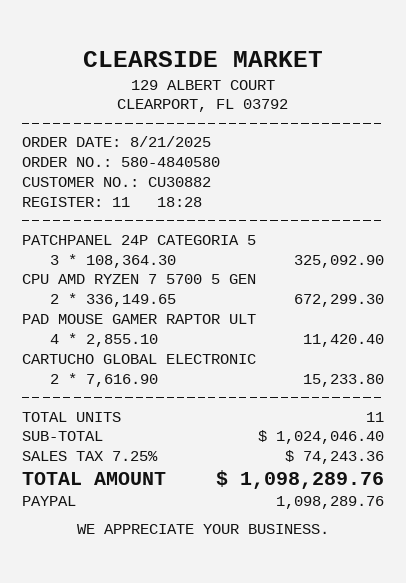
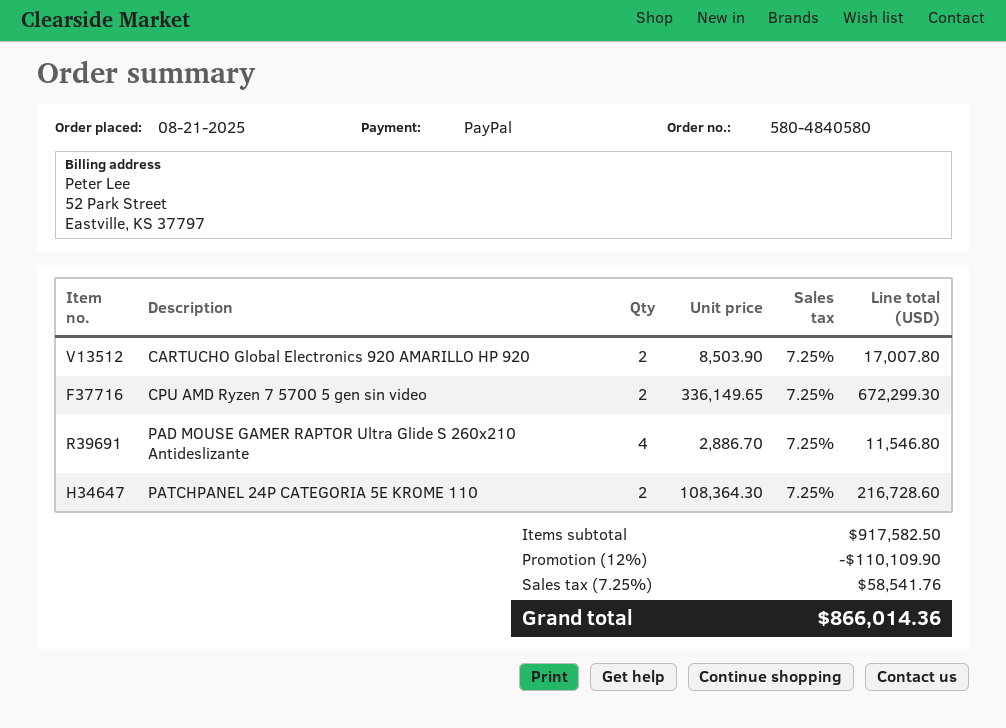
PATCHPANEL 24P CATEGORIA 5: 3 x 108364.30 = 325092.90 -> 2 x 108364.30 = 216728.60
PAD MOUSE GAMER RAPTOR ULT: 4 x 2855.10 = 11420.40 -> 4 x 2886.70 = 11546.80
CARTUCHO GLOBAL ELECTRONIC: 2 x 7616.90 = 15233.80 -> 2 x 8503.90 = 17007.80
subtotal: 1024046.40 -> 917582.50
discount: none -> 12% = 110109.90
tax: 7.25% = 74243.36 -> 7.25% = 58541.76
total: 1098289.76 -> 866014.36

